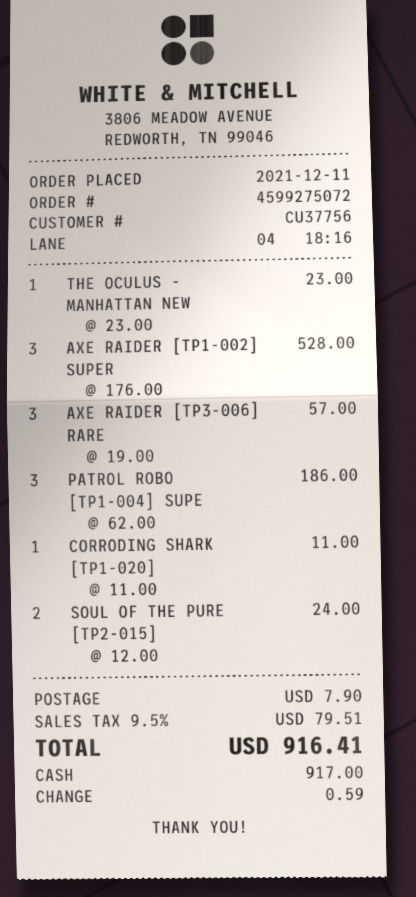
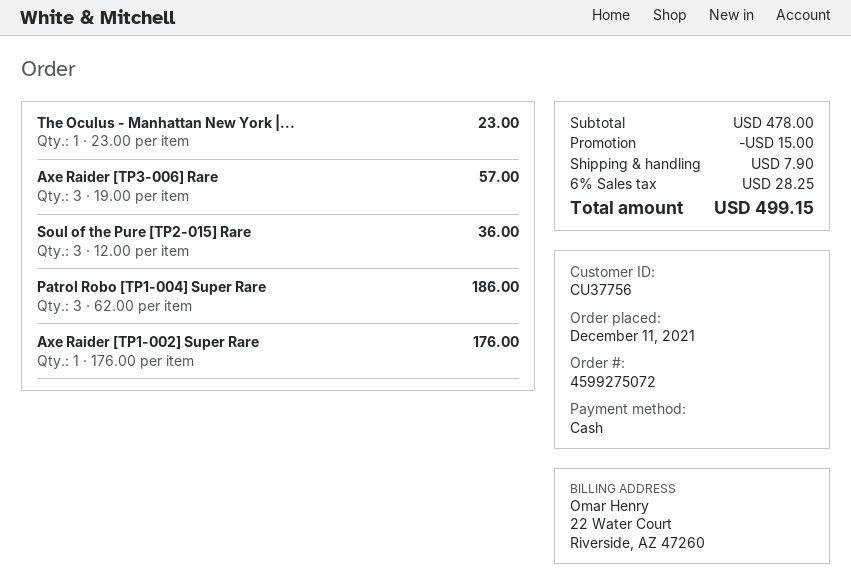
AXE RAIDER [TP1-002] SUPER: 3 x 176.00 = 528.00 -> 1 x 176.00 = 176.00
CORRODING SHARK [TP1-020]: 1 x 11.00 = 11.00 -> none
SOUL OF THE PURE [TP2-015]: 2 x 12.00 = 24.00 -> 3 x 12.00 = 36.00
discount: none -> 15.00
tax: 9.5% = 79.51 -> 6% = 28.25
total: 916.41 -> 499.15

